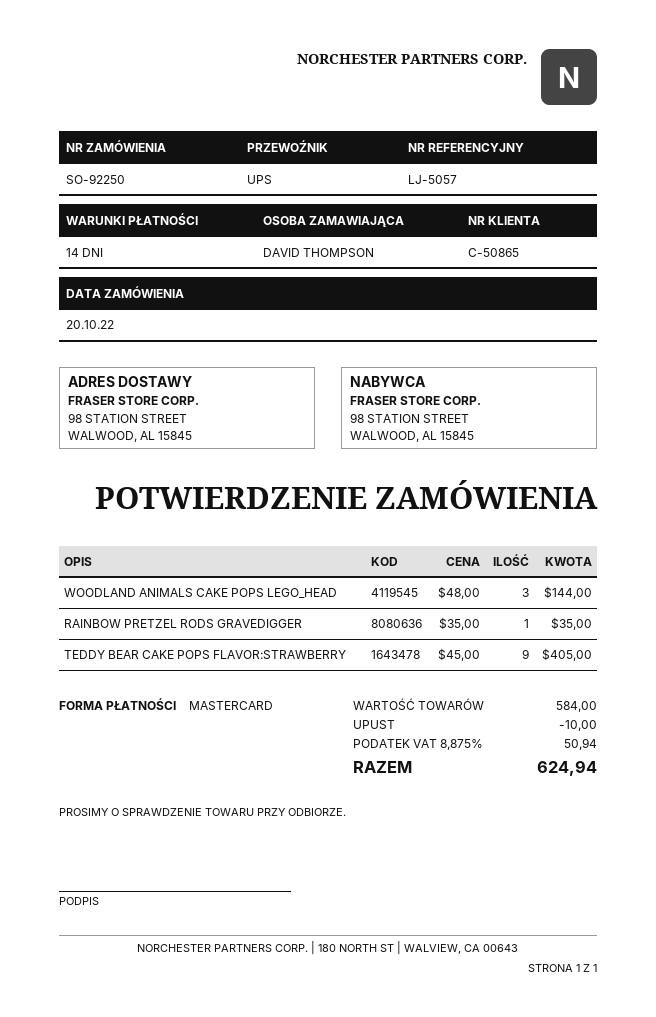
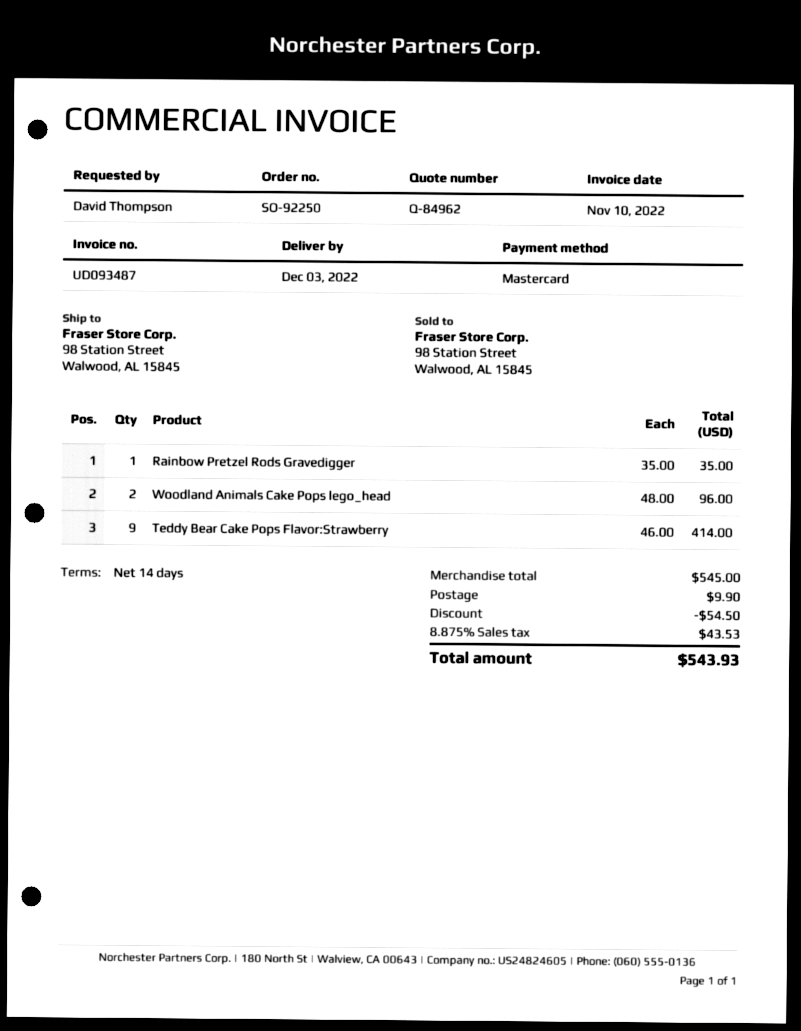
WOODLAND ANIMALS CAKE POPS LEGO_HEAD: 3 x 48.00 = 144.00 -> 2 x 48.00 = 96.00
TEDDY BEAR CAKE POPS FLAVOR:STRAWBERRY: 9 x 45.00 = 405.00 -> 9 x 46.00 = 414.00
subtotal: 584.00 -> 545.00
discount: 10.00 -> 54.50
shipping: none -> 9.90
tax: 8.875% = 50.94 -> 8.875% = 43.53
total: 624.94 -> 543.93

